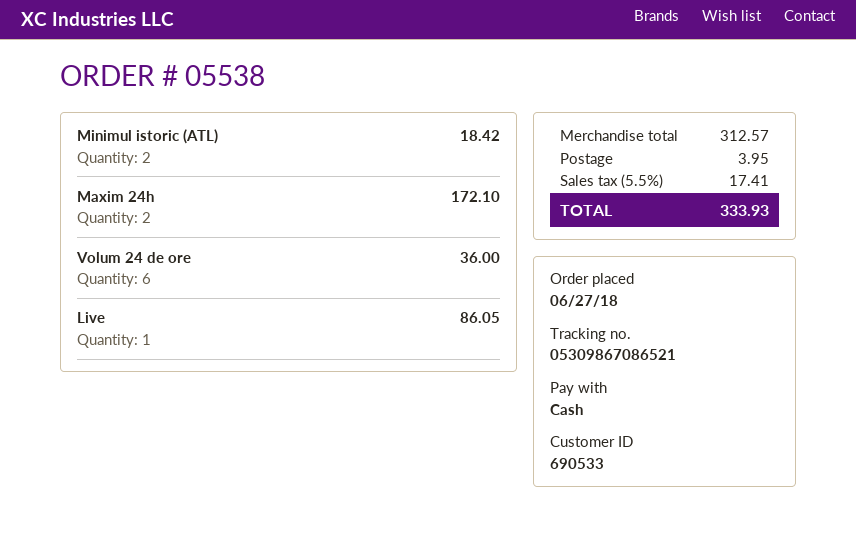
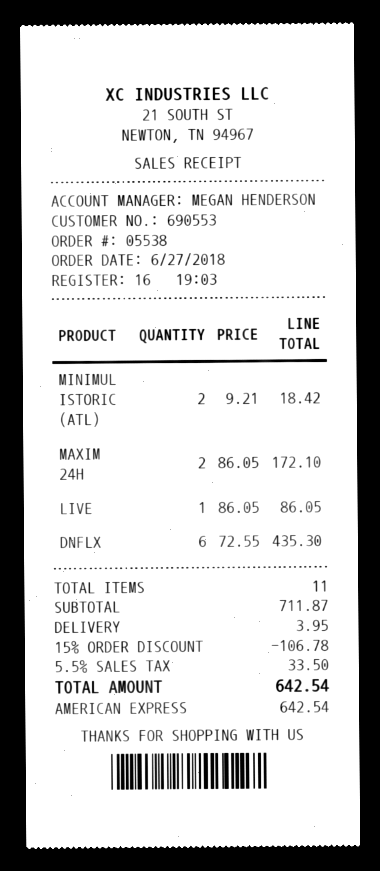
customer number: 690533 -> 690553
payment method: cash -> American Express
Volum 24 de ore: 6 for 36.00 -> none
DNFLX: none -> 6 for 435.30
subtotal: 312.57 -> 711.87
discount: none -> 15% = 106.78
tax: 5.5% = 17.41 -> 5.5% = 33.50
total: 333.93 -> 642.54

